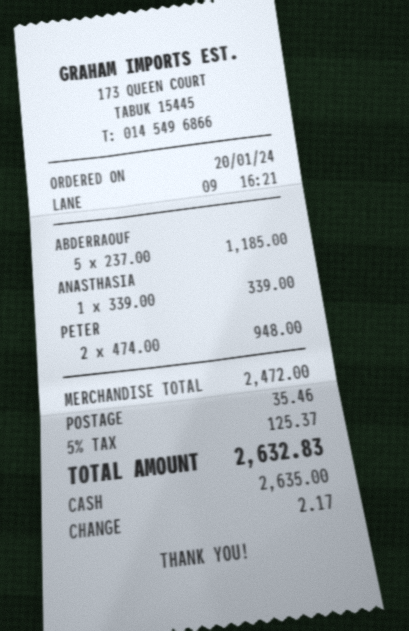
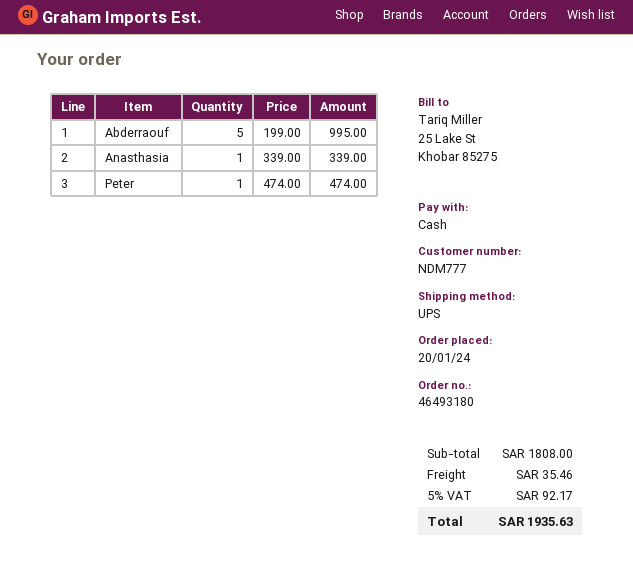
ABDERRAOUF: 5 x 237.00 = 1185.00 -> 5 x 199.00 = 995.00
PETER: 2 x 474.00 = 948.00 -> 1 x 474.00 = 474.00
subtotal: 2472.00 -> 1808.00
tax: 5% = 125.37 -> 5% = 92.17
total: 2632.83 -> 1935.63

